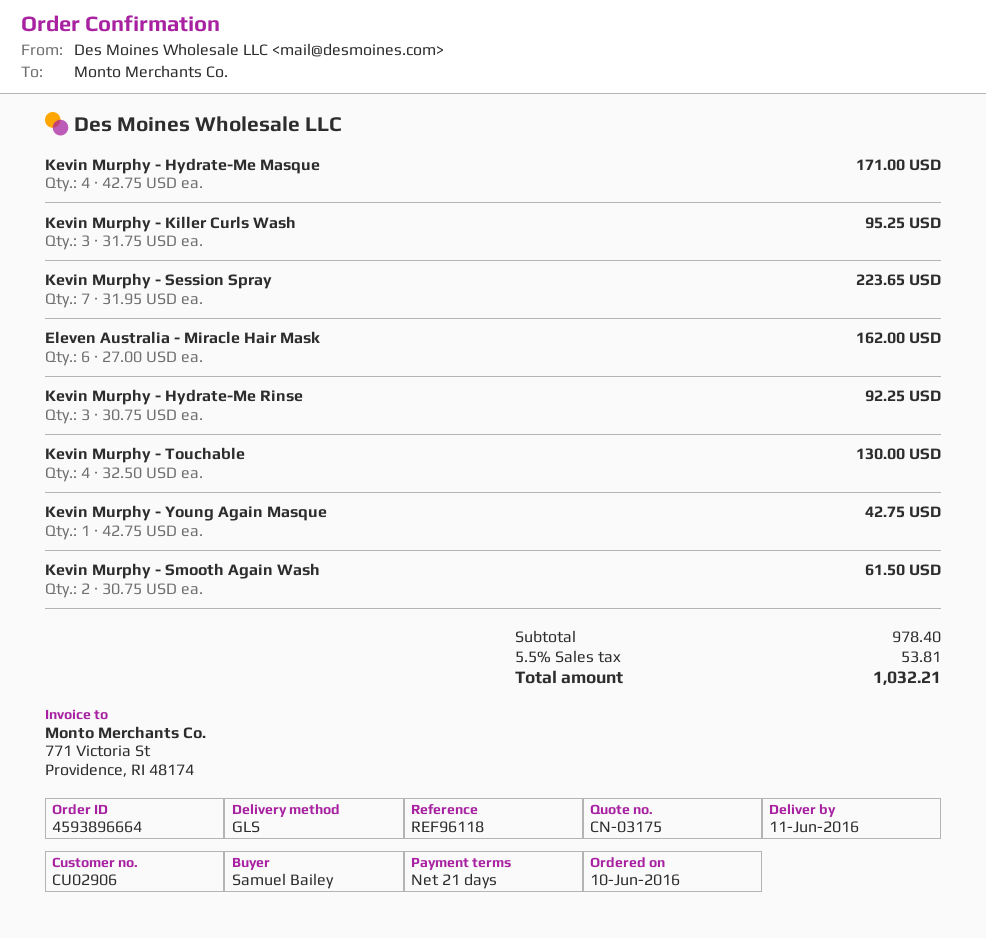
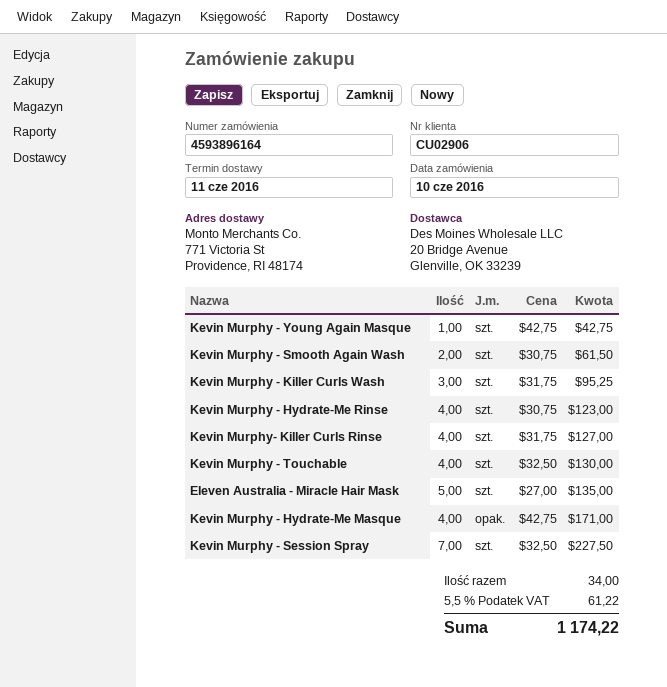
order number: 4593896664 -> 4593896164
Kevin Murphy - Session Spray: 7 x 31.95 = 223.65 -> 7 x 32.50 = 227.50
Eleven Australia - Miracle Hair Mask: 6 x 27.00 = 162.00 -> 5 x 27.00 = 135.00
Kevin Murphy - Hydrate-Me Rinse: 3 x 30.75 = 92.25 -> 4 x 30.75 = 123.00
Kevin Murphy- Killer Curls Rinse: none -> 4 x 31.75 = 127.00
tax: 5.5% = 53.81 -> 5.5% = 61.22
total: 1032.21 -> 1174.22

